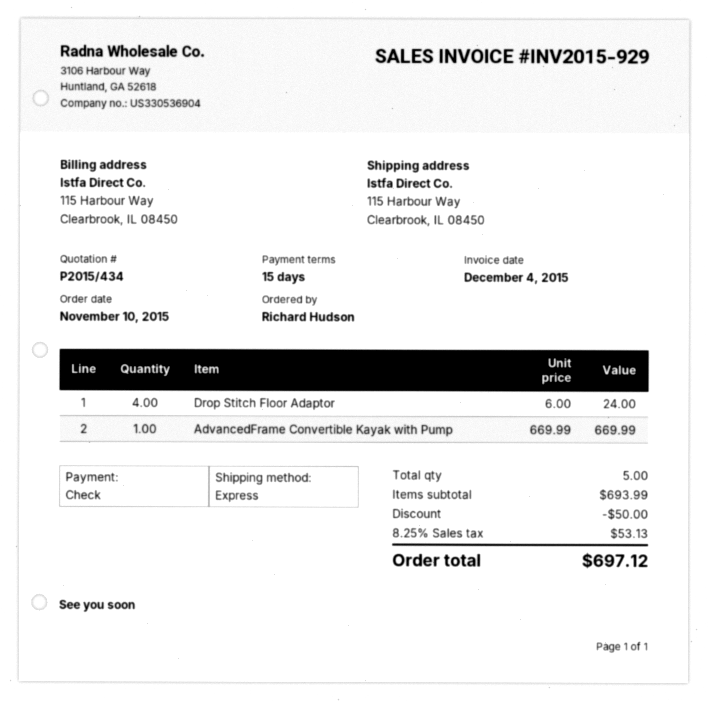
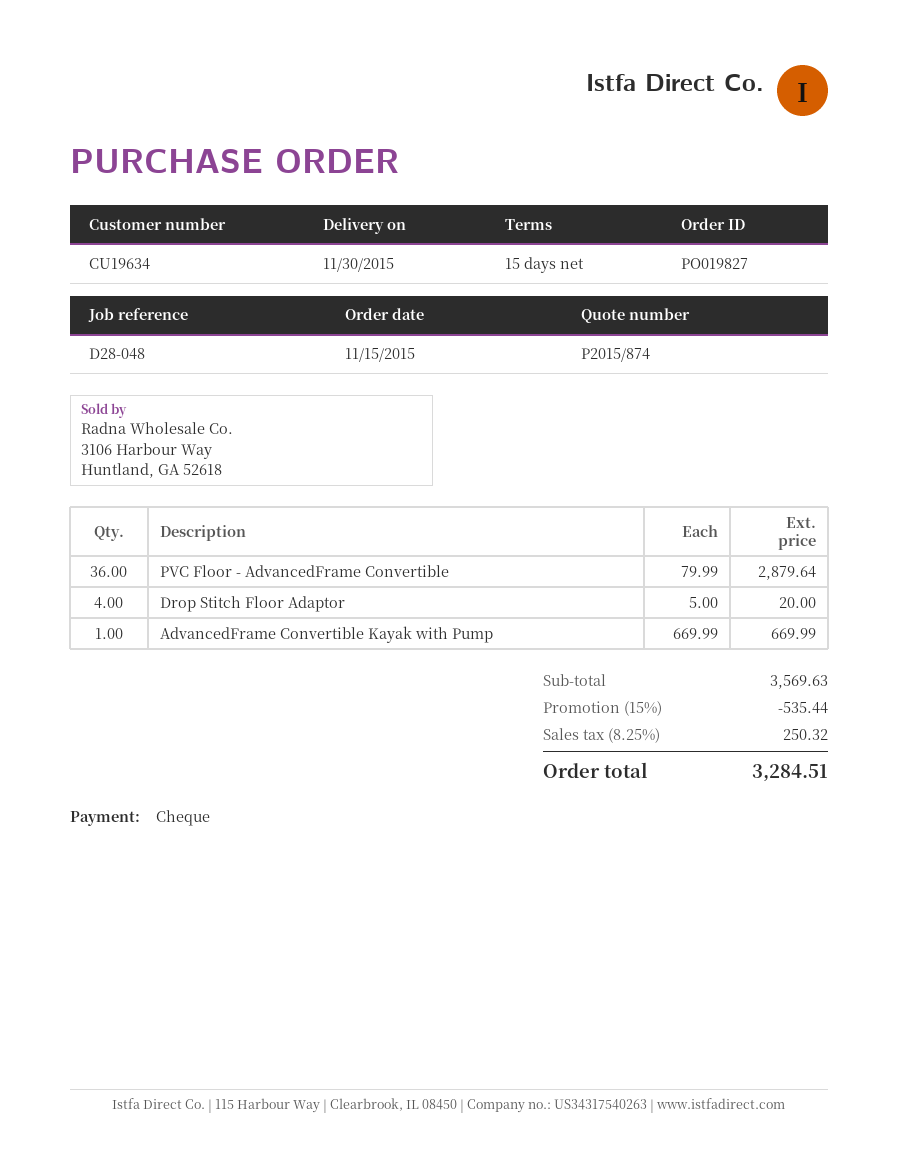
quote number: P2015/434 -> P2015/874
order date: 2015-11-10 -> 2015-11-15
Drop Stitch Floor Adaptor: 4 x 6.00 = 24.00 -> 4 x 5.00 = 20.00
PVC Floor - AdvancedFrame Convertible: none -> 36 x 79.99 = 2879.64
subtotal: 693.99 -> 3569.63
discount: 50.00 -> 535.44
tax: 8.25% = 53.13 -> 8.25% = 250.32
total: 697.12 -> 3284.51

